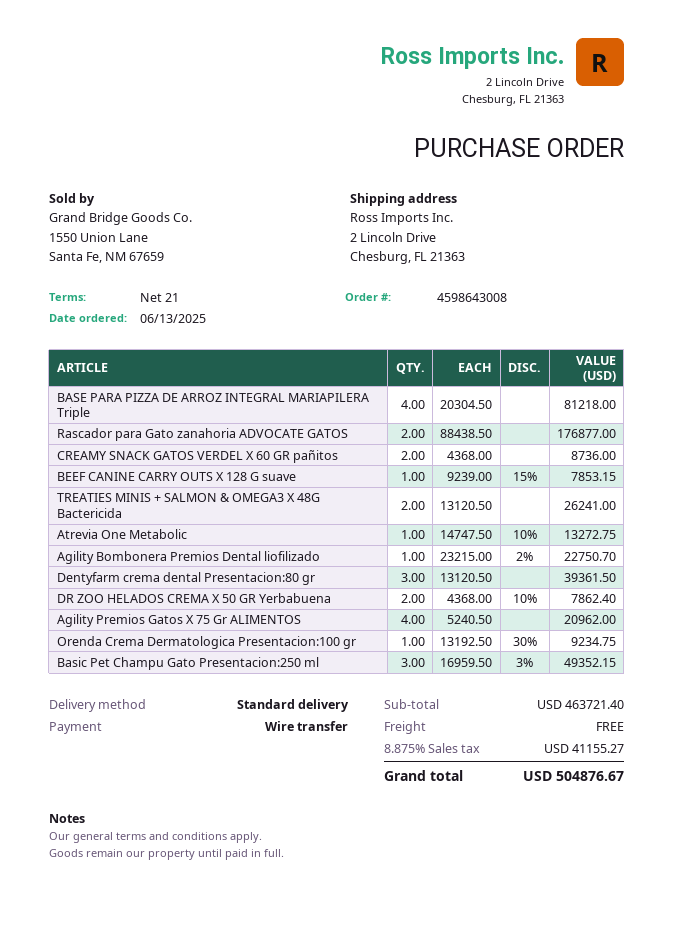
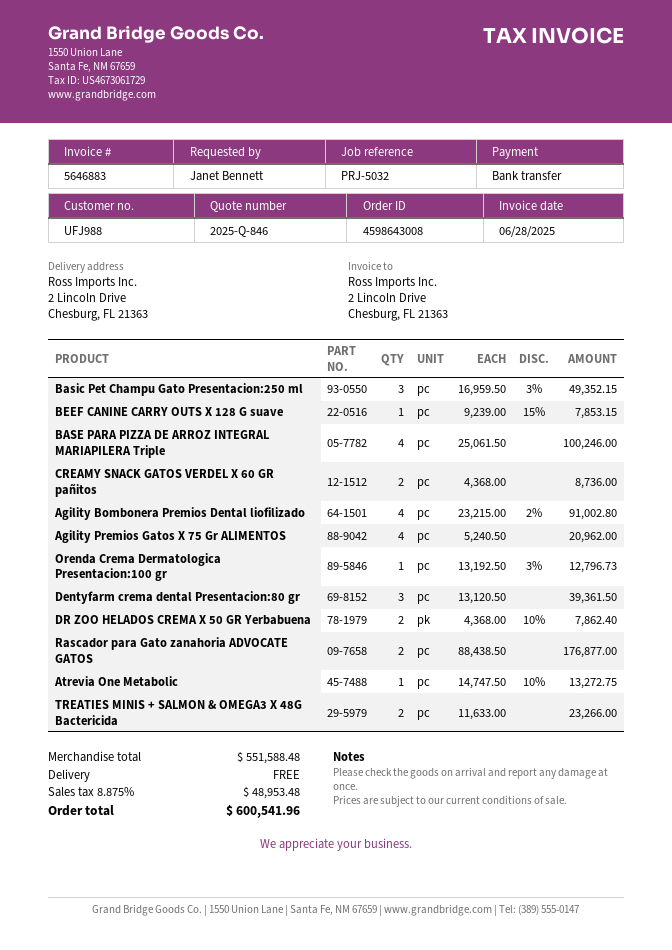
BASE PARA PIZZA DE ARROZ INTEGRAL MARIAPILERA Triple: 4 x 20304.50 = 81218.00 -> 4 x 25061.50 = 100246.00
TREATIES MINIS + SALMON & OMEGA3 X 48G Bactericida: 2 x 13120.50 = 26241.00 -> 2 x 11633.00 = 23266.00
Agility Bombonera Premios Dental liofilizado: 1 x 23215.00 - 2% = 22750.70 -> 4 x 23215.00 - 2% = 91002.80
Orenda Crema Dermatologica Presentacion:100 gr: 1 x 13192.50 - 30% = 9234.75 -> 1 x 13192.50 - 3% = 12796.73
subtotal: 463721.40 -> 551588.48
tax: 8.875% = 41155.27 -> 8.875% = 48953.48
total: 504876.67 -> 600541.96

